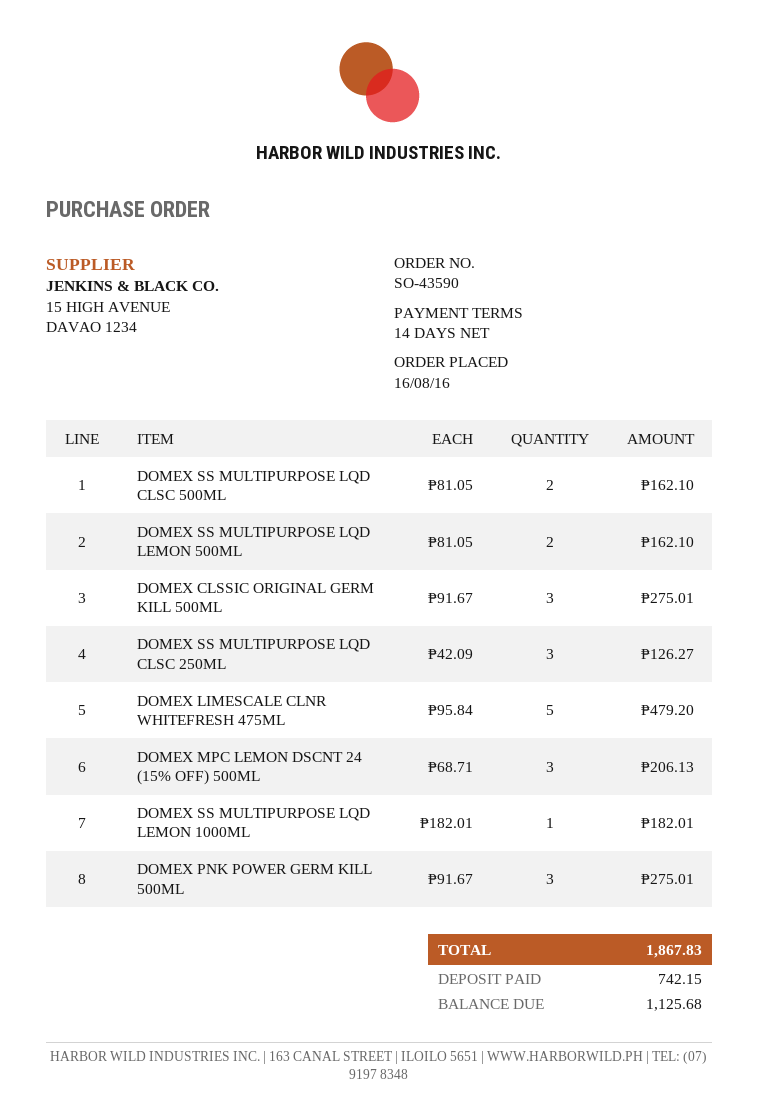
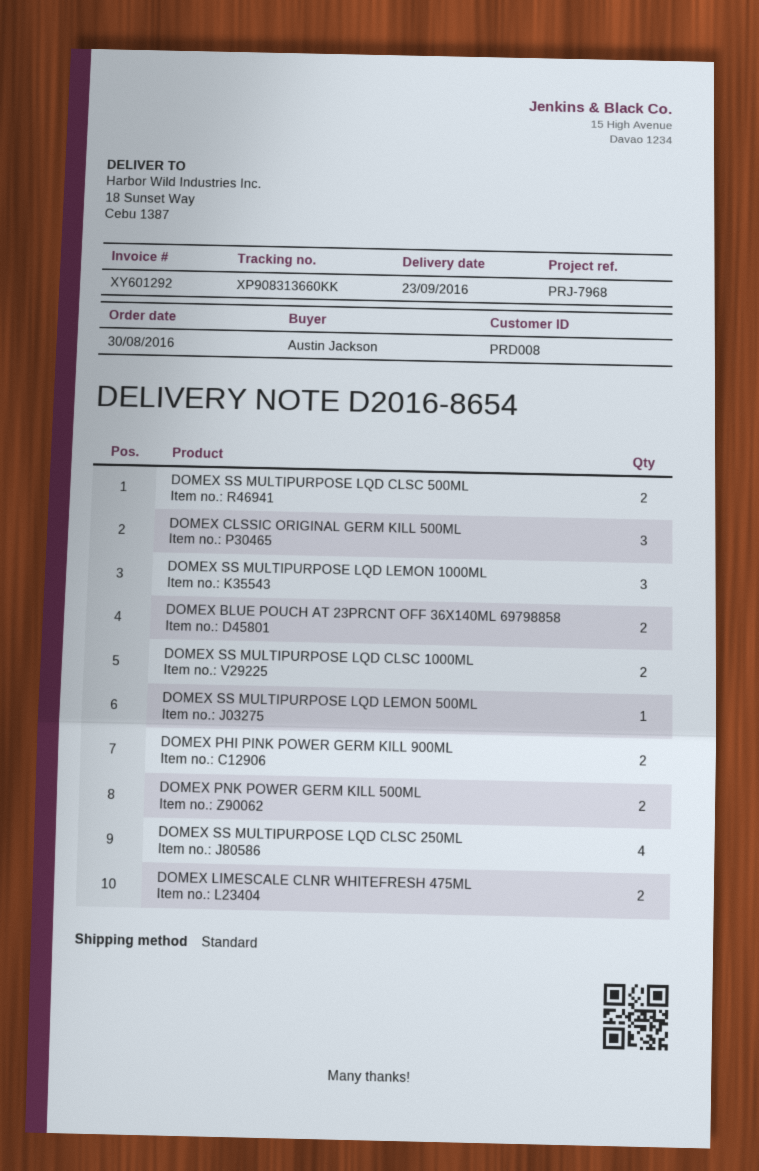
order date: 2016-08-16 -> 2016-08-30
DOMEX SS MULTIPURPOSE LQD LEMON 500ML: 2 -> 1
DOMEX SS MULTIPURPOSE LQD CLSC 250ML: 3 -> 4
DOMEX LIMESCALE CLNR WHITEFRESH 475ML: 5 -> 2
DOMEX MPC LEMON DSCNT 24 (15% OFF) 500ML: 3 -> none
DOMEX SS MULTIPURPOSE LQD LEMON 1000ML: 1 -> 3
DOMEX PNK POWER GERM KILL 500ML: 3 -> 2
DOMEX BLUE POUCH AT 23PRCNT OFF 36X140ML 69798858: none -> 2
DOMEX SS MULTIPURPOSE LQD CLSC 1000ML: none -> 2
DOMEX PHI PINK POWER GERM KILL 900ML: none -> 2

